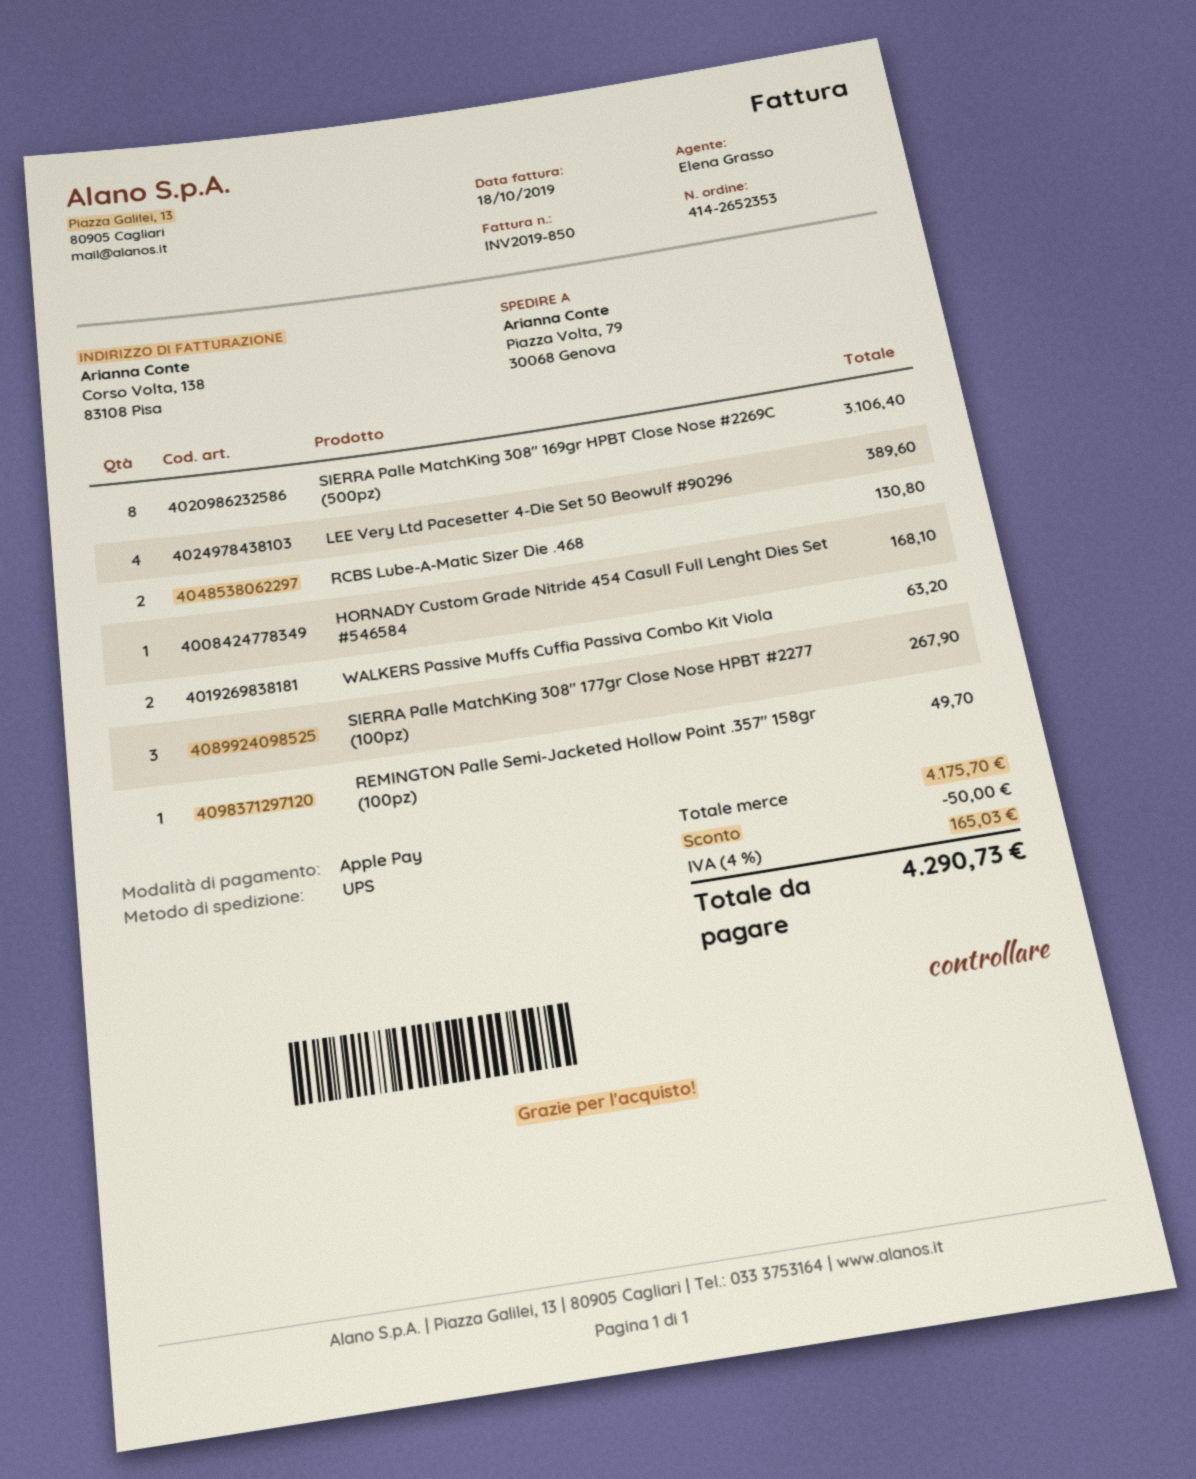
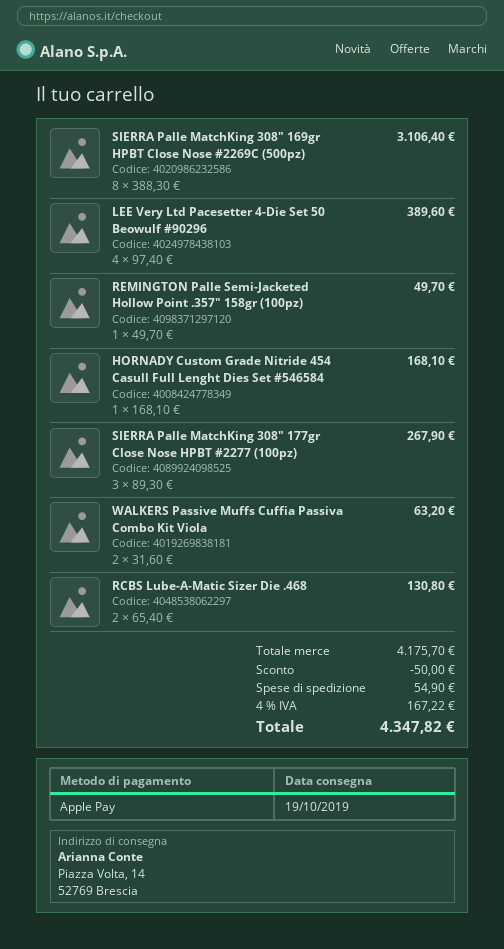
ship to: Piazza Volta, 79, 30068 Genova -> Piazza Volta, 14, 52769 Brescia
shipping: none -> 54.90
tax: 4% = 165.03 -> 4% = 167.22
total: 4290.73 -> 4347.82

